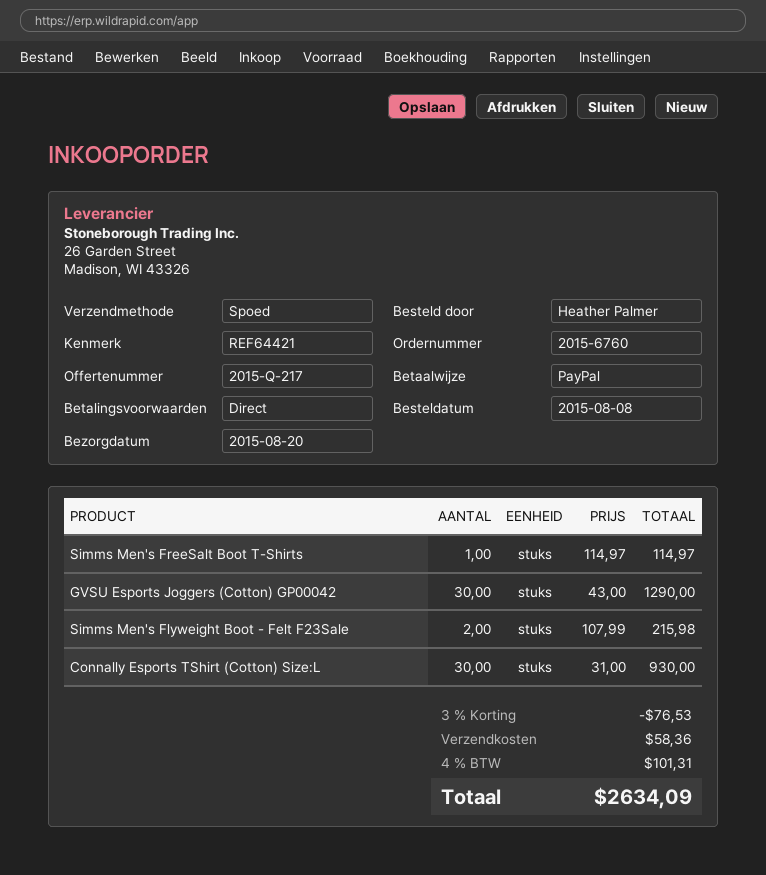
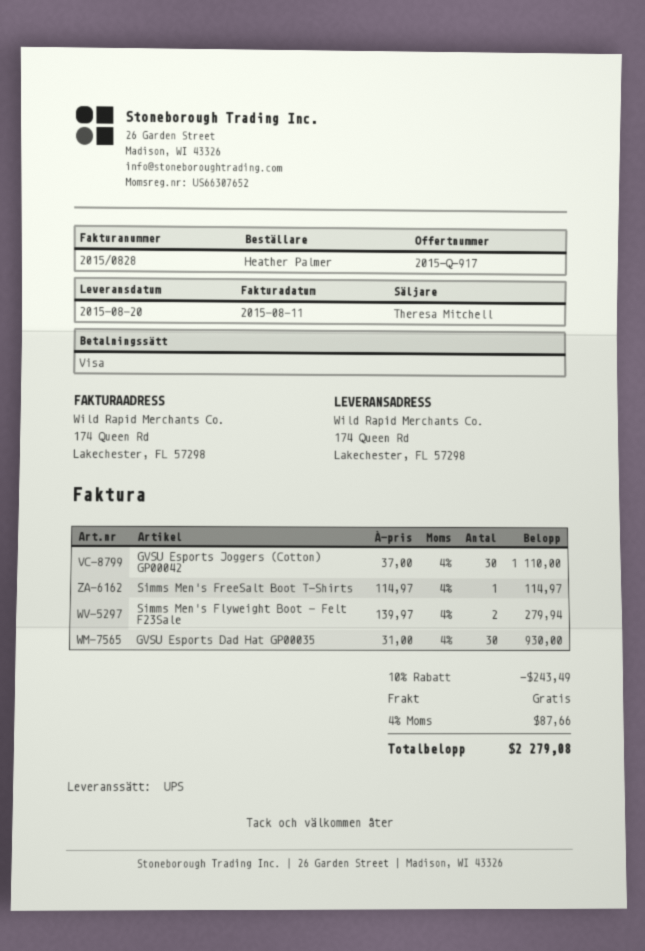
quote number: 2015-Q-217 -> 2015-Q-917
payment method: PayPal -> Visa
shipping method: express -> UPS
GVSU Esports Joggers (Cotton) GP00042: 30 x 43.00 = 1290.00 -> 30 x 37.00 = 1110.00
Simms Men's Flyweight Boot - Felt F23Sale: 2 x 107.99 = 215.98 -> 2 x 139.97 = 279.94
Connally Esports TShirt (Cotton) Size:L: 30 x 31.00 = 930.00 -> none
GVSU Esports Dad Hat GP00035: none -> 30 x 31.00 = 930.00
discount: 3% = 76.53 -> 10% = 243.49
shipping: 58.36 -> 0.00
tax: 4% = 101.31 -> 4% = 87.66
total: 2634.09 -> 2279.08

